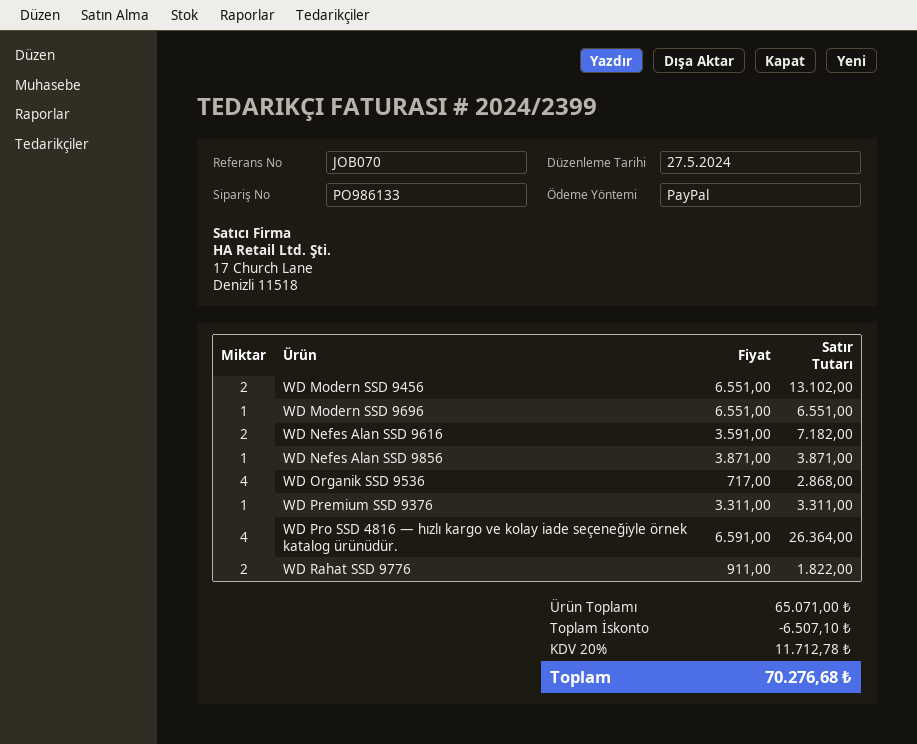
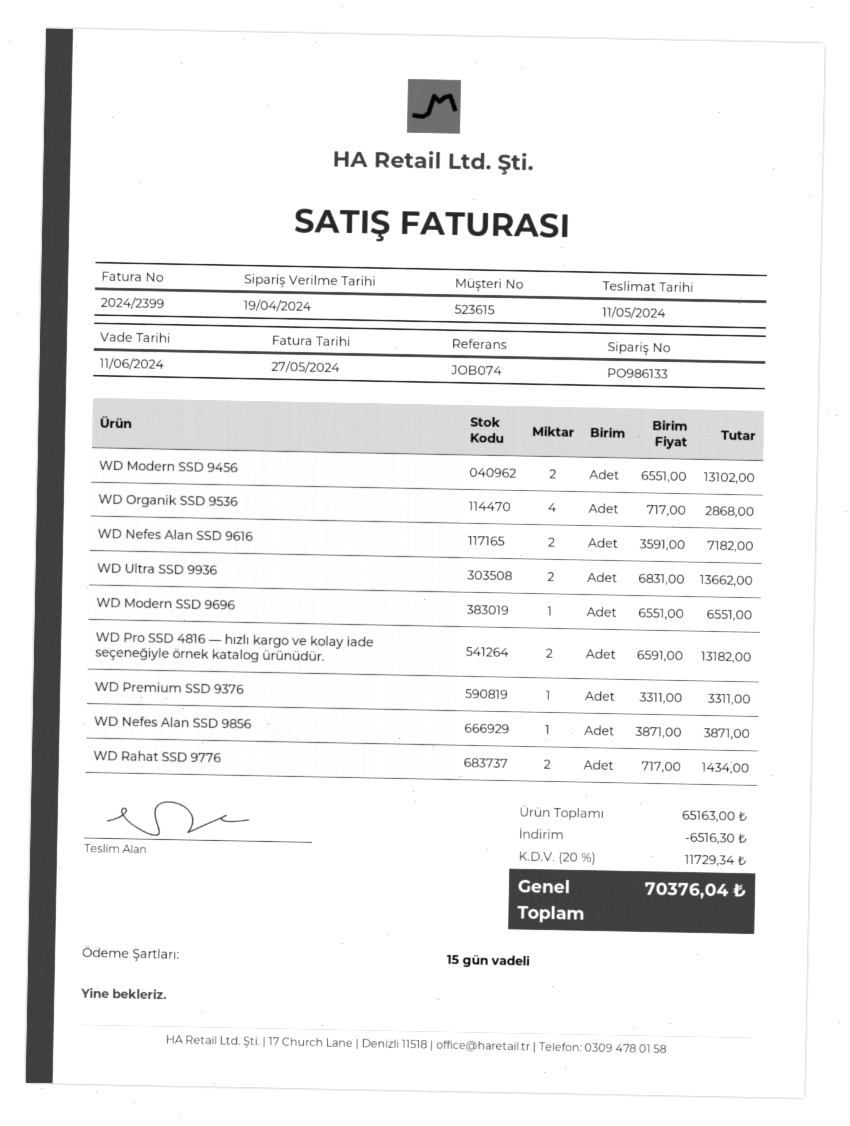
reference: JOB070 -> JOB074
WD Pro SSD 4816 — hızlı kargo ve kolay iade seçeneğiyle örnek katalog ürünüdür.: 4 x 6591.00 = 26364.00 -> 2 x 6591.00 = 13182.00
WD Rahat SSD 9776: 2 x 911.00 = 1822.00 -> 2 x 717.00 = 1434.00
WD Ultra SSD 9936: none -> 2 x 6831.00 = 13662.00
subtotal: 65071.00 -> 65163.00
discount: 6507.10 -> 6516.30
tax: 20% = 11712.78 -> 20% = 11729.34
total: 70276.68 -> 70376.04

